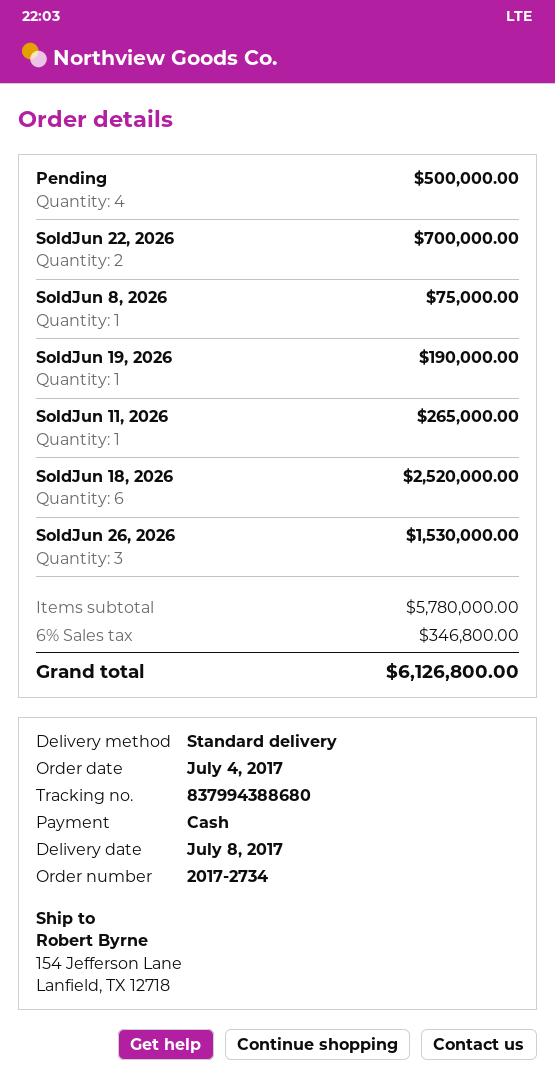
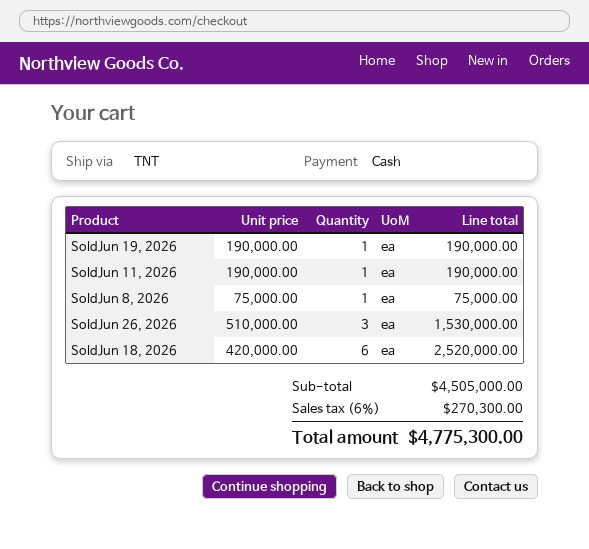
shipping method: standard -> TNT
Pending: 4 for 500000.00 -> none
SoldJun 22, 2026: 2 for 700000.00 -> none
SoldJun 11, 2026: 1 for 265000.00 -> 1 for 190000.00
subtotal: 5780000.00 -> 4505000.00
tax: 6% = 346800.00 -> 6% = 270300.00
total: 6126800.00 -> 4775300.00

